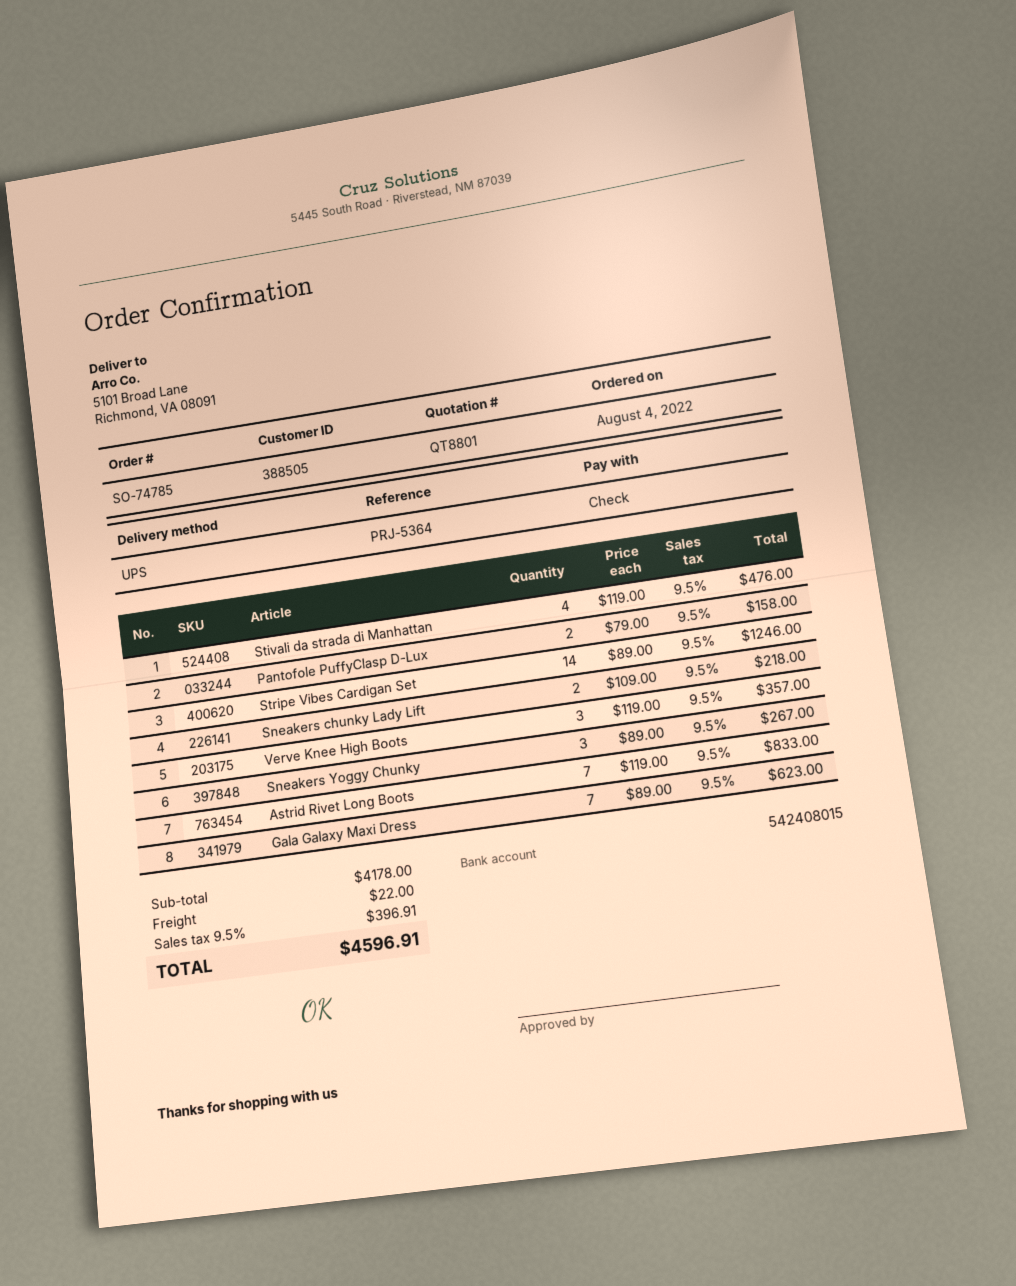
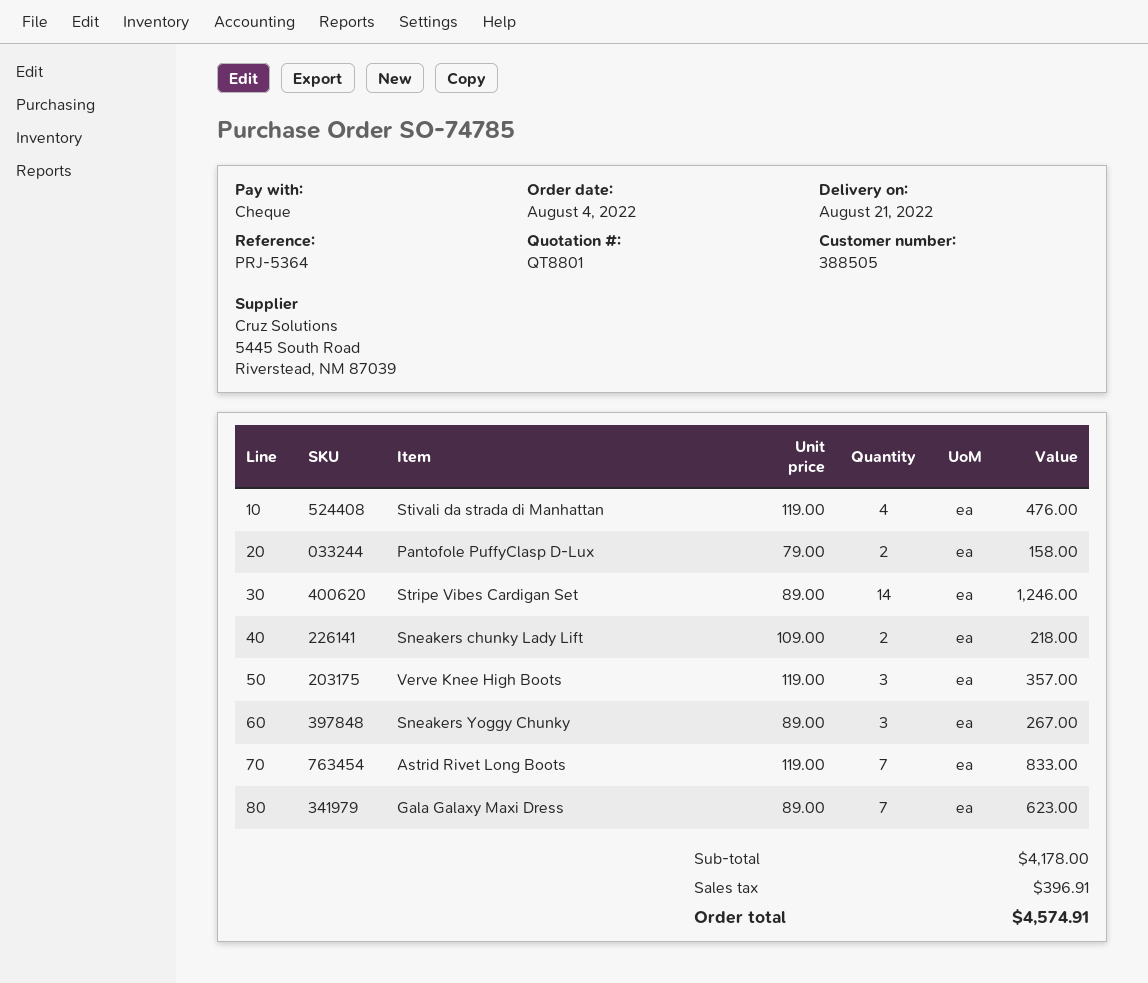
shipping: 22.00 -> none
total: 4596.91 -> 4574.91

